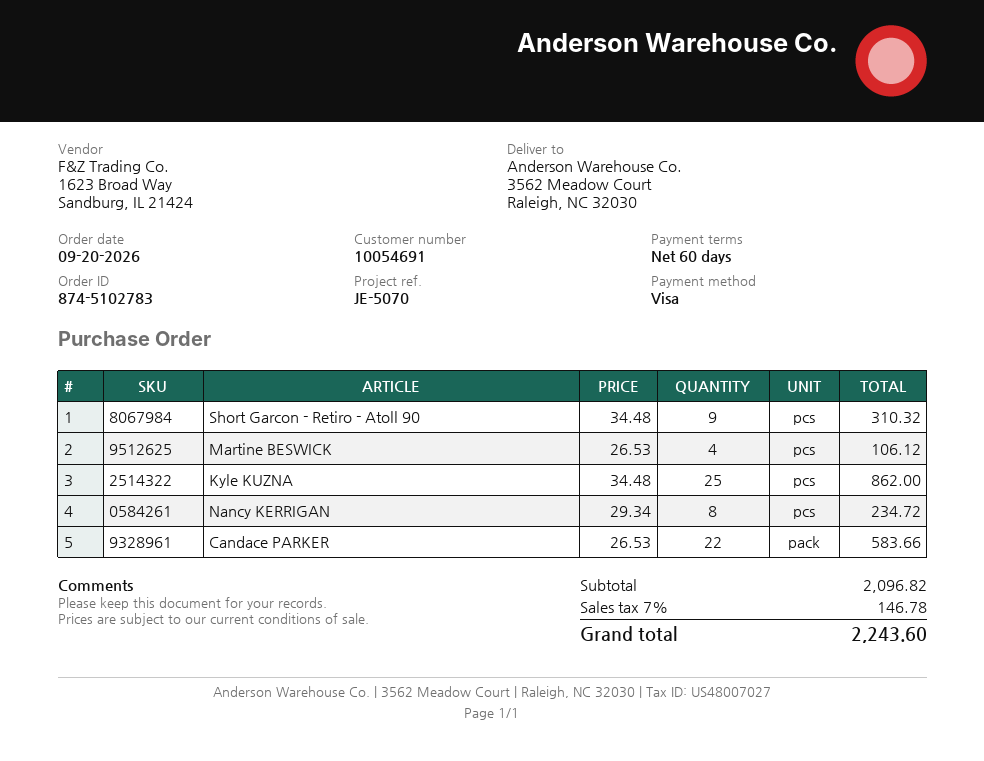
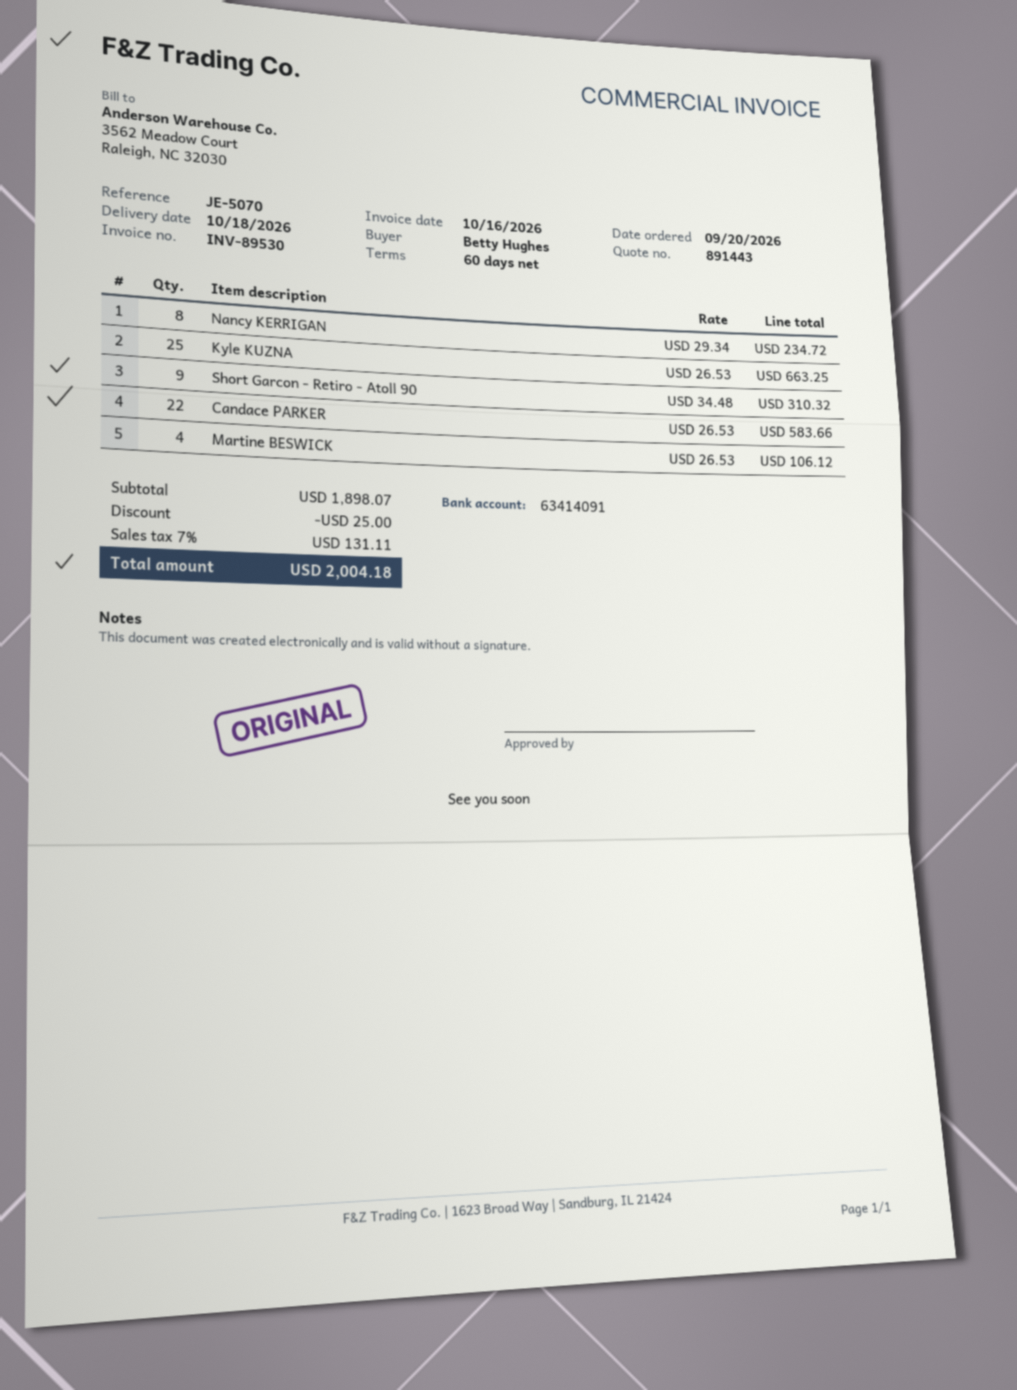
Kyle KUZNA: 25 x 34.48 = 862.00 -> 25 x 26.53 = 663.25
subtotal: 2096.82 -> 1898.07
discount: none -> 25.00
tax: 7% = 146.78 -> 7% = 131.11
total: 2243.60 -> 2004.18

